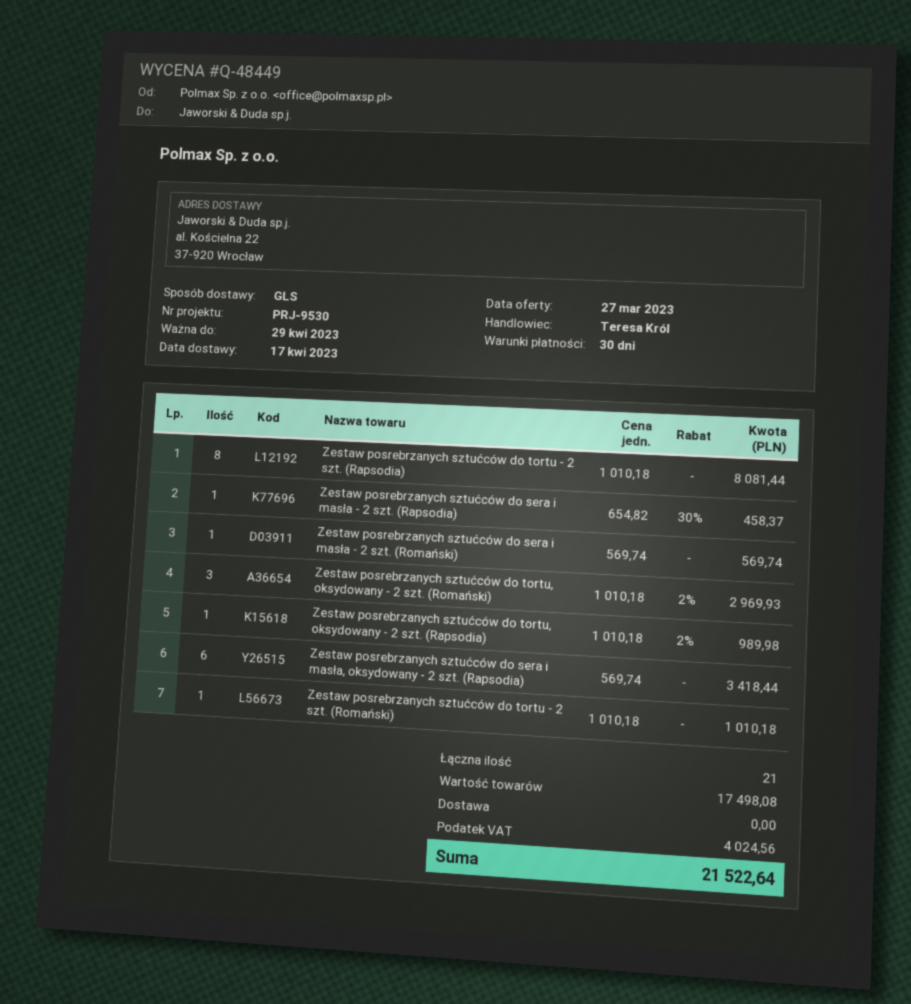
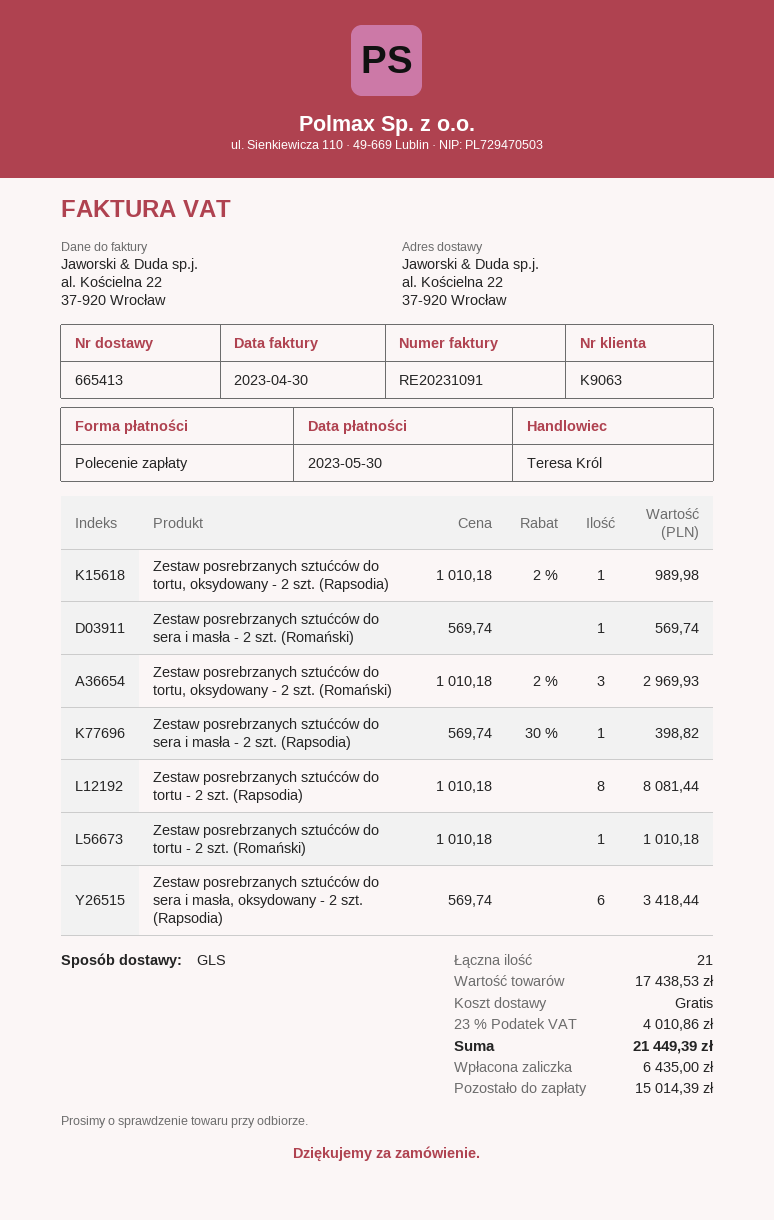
Zestaw posrebrzanych sztućców do sera i masła - 2 szt. (Rapsodia): 1 x 654.82 - 30% = 458.37 -> 1 x 569.74 - 30% = 398.82
subtotal: 17498.08 -> 17438.53
tax: 4024.56 -> 4010.86
total: 21522.64 -> 21449.39

